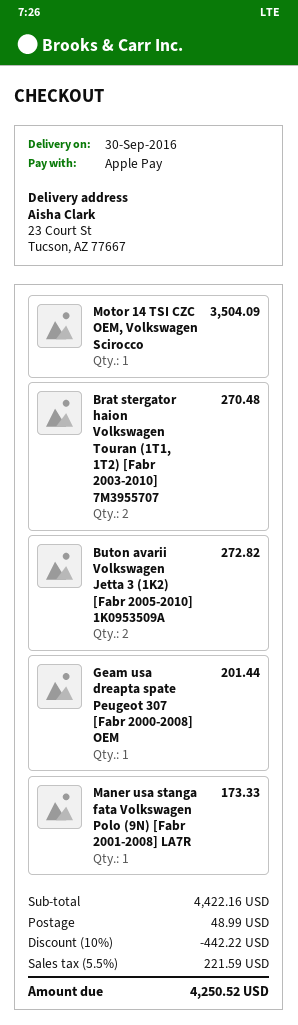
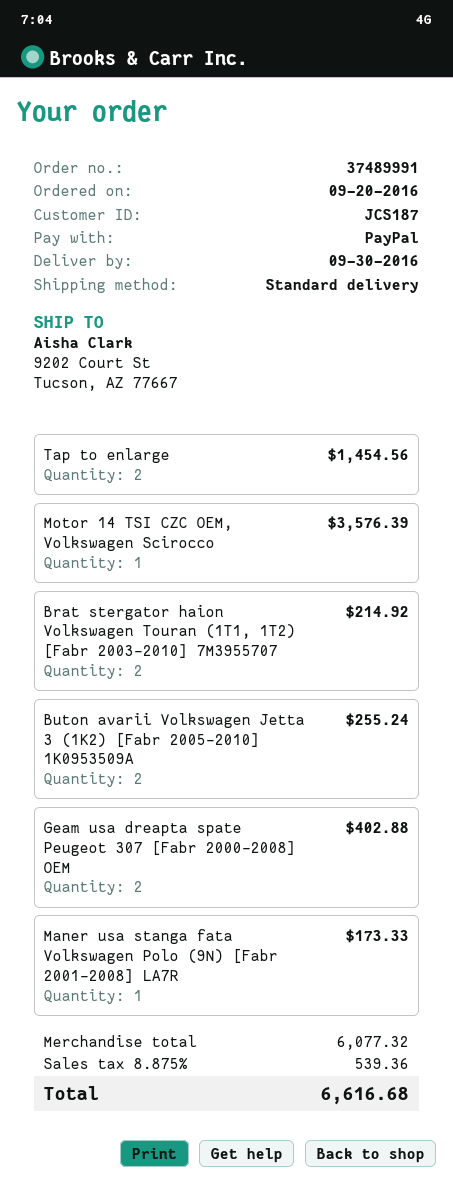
payment method: Apple Pay -> PayPal
ship to: 23 Court St, Tucson, AZ 77667 -> 9202 Court St, Tucson, AZ 77667
Motor 14 TSI CZC OEM, Volkswagen Scirocco: 1 for 3504.09 -> 1 for 3576.39
Brat stergator haion Volkswagen Touran (1T1, 1T2) [Fabr 2003-2010] 7M3955707: 2 for 270.48 -> 2 for 214.92
Buton avarii Volkswagen Jetta 3 (1K2) [Fabr 2005-2010] 1K0953509A: 2 for 272.82 -> 2 for 255.24
Geam usa dreapta spate Peugeot 307 [Fabr 2000-2008] OEM: 1 for 201.44 -> 2 for 402.88
Tap to enlarge: none -> 2 for 1454.56
subtotal: 4422.16 -> 6077.32
discount: 10% = 442.22 -> none
shipping: 48.99 -> none
tax: 5.5% = 221.59 -> 8.875% = 539.36
total: 4250.52 -> 6616.68

